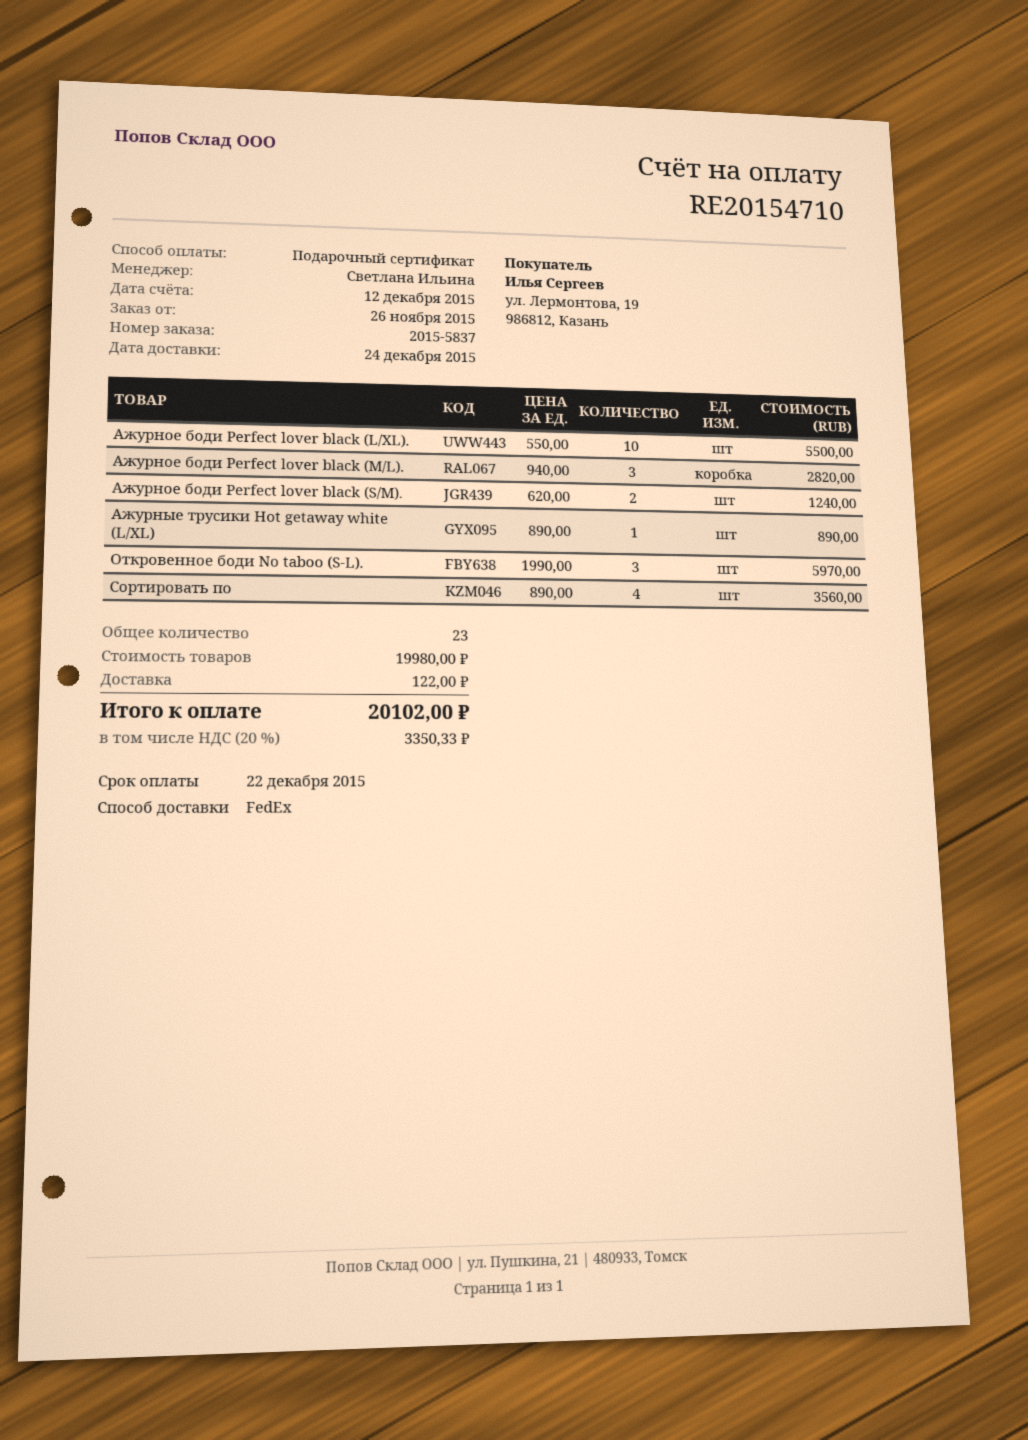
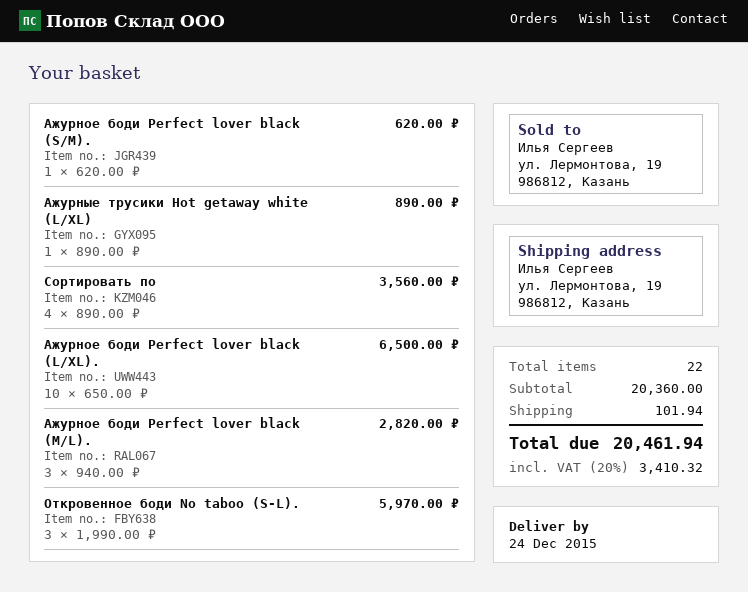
Ажурное боди Perfect lover black (L/XL).: 10 x 550.00 = 5500.00 -> 10 x 650.00 = 6500.00
Ажурное боди Perfect lover black (S/M).: 2 x 620.00 = 1240.00 -> 1 x 620.00 = 620.00
total quantity: 23 -> 22
subtotal: 19980.00 -> 20360.00
shipping: 122.00 -> 101.94
tax: 20% = 3350.33 -> 20% = 3410.32
total: 20102.00 -> 20461.94

